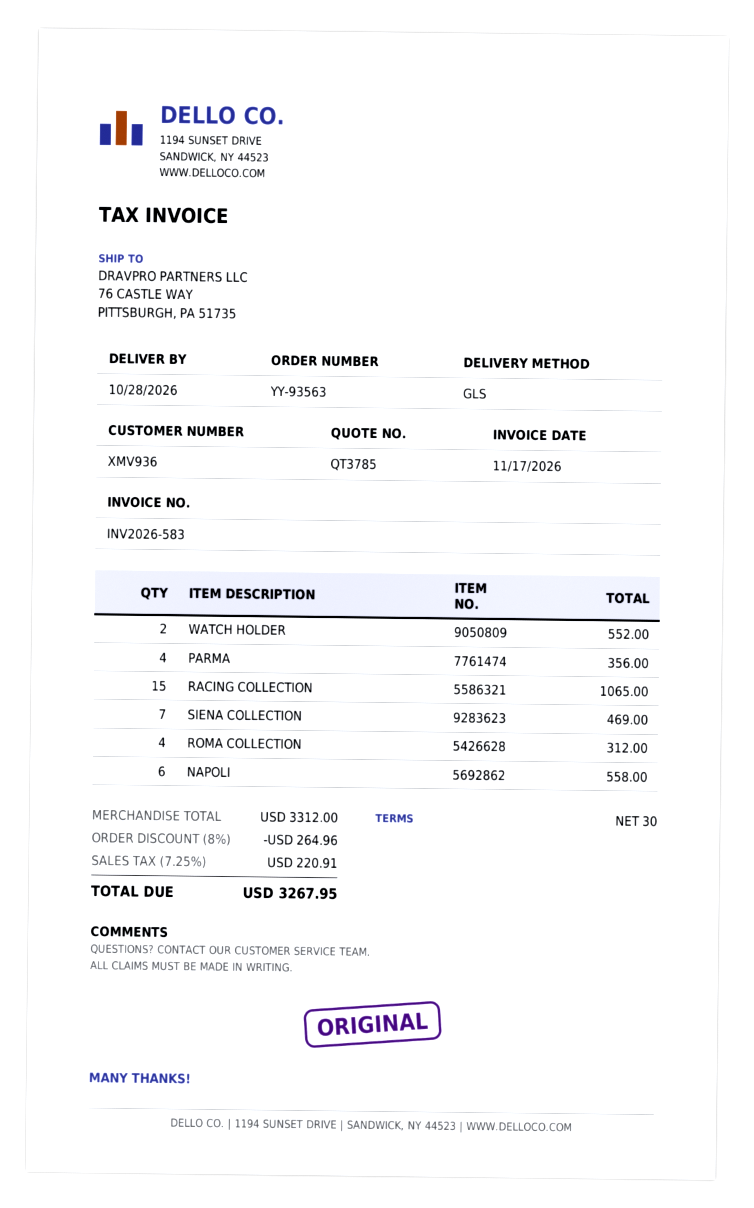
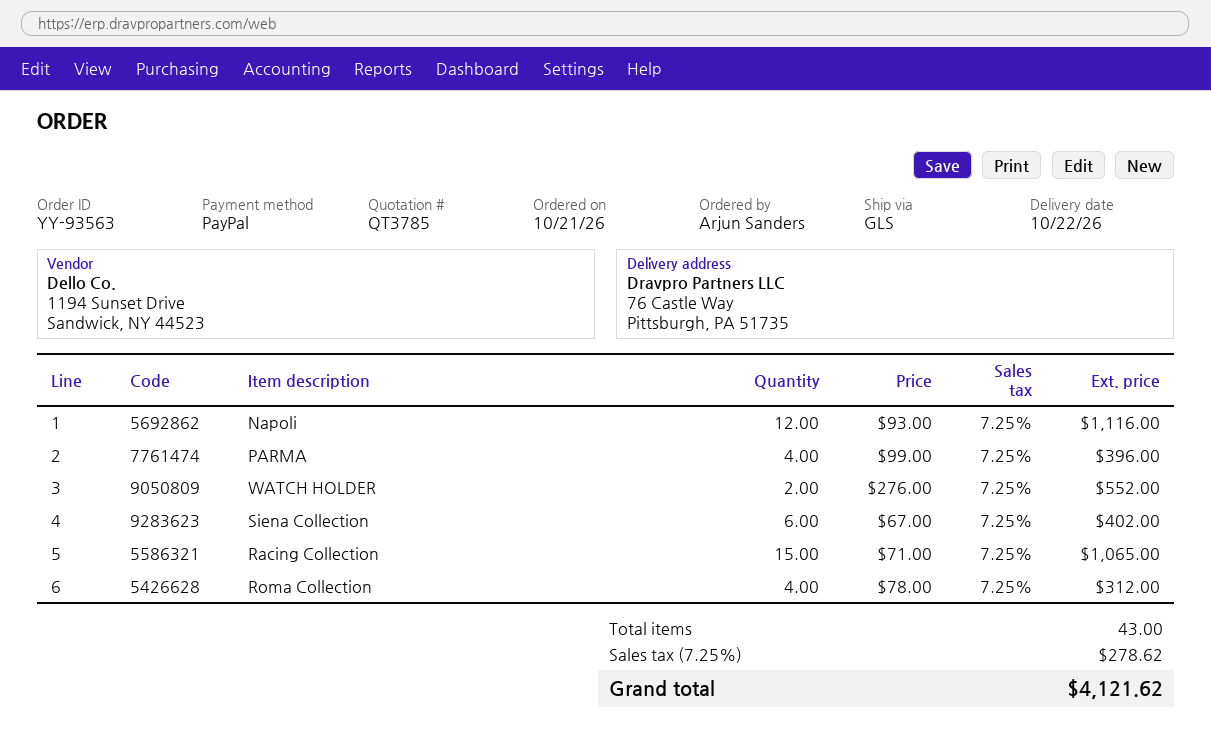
delivery date: 2026-10-28 -> 2026-10-22
PARMA: 4 for 356.00 -> 4 for 396.00
SIENA COLLECTION: 7 for 469.00 -> 6 for 402.00
NAPOLI: 6 for 558.00 -> 12 for 1116.00
discount: 8% = 264.96 -> none
tax: 7.25% = 220.91 -> 7.25% = 278.62
total: 3267.95 -> 4121.62

